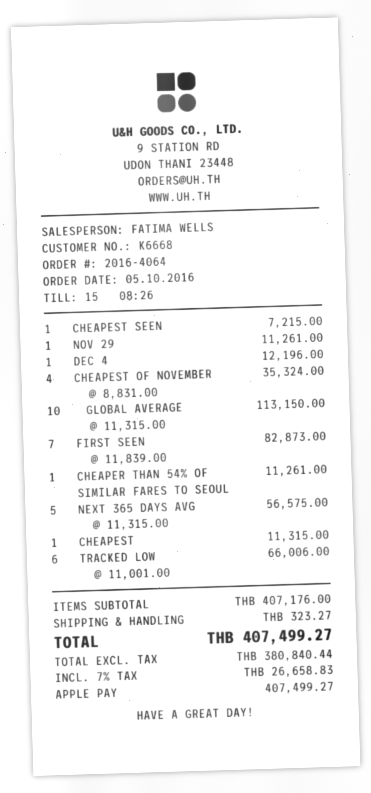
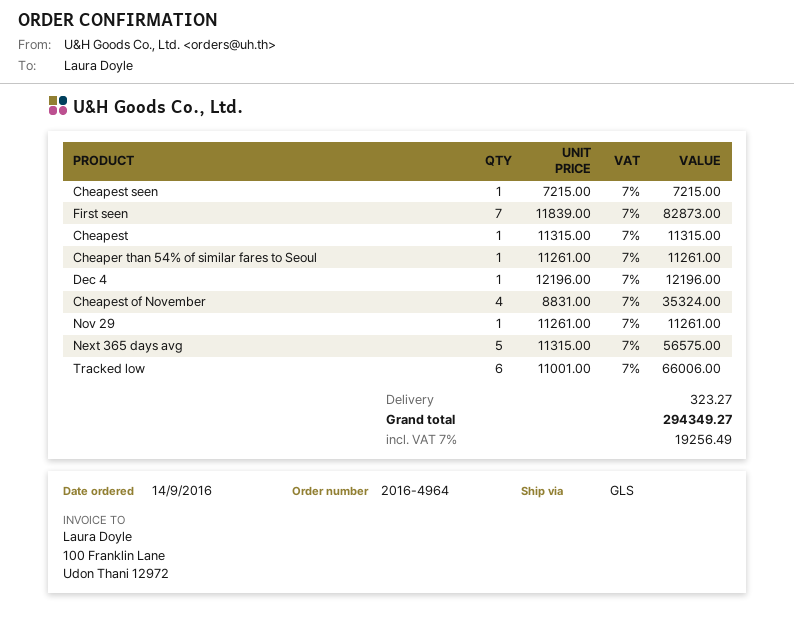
order number: 2016-4064 -> 2016-4964
order date: 2016-10-05 -> 2016-09-14
GLOBAL AVERAGE: 10 x 11315.00 = 113150.00 -> none
tax: 7% = 26658.83 -> 7% = 19256.49
total: 407499.27 -> 294349.27

